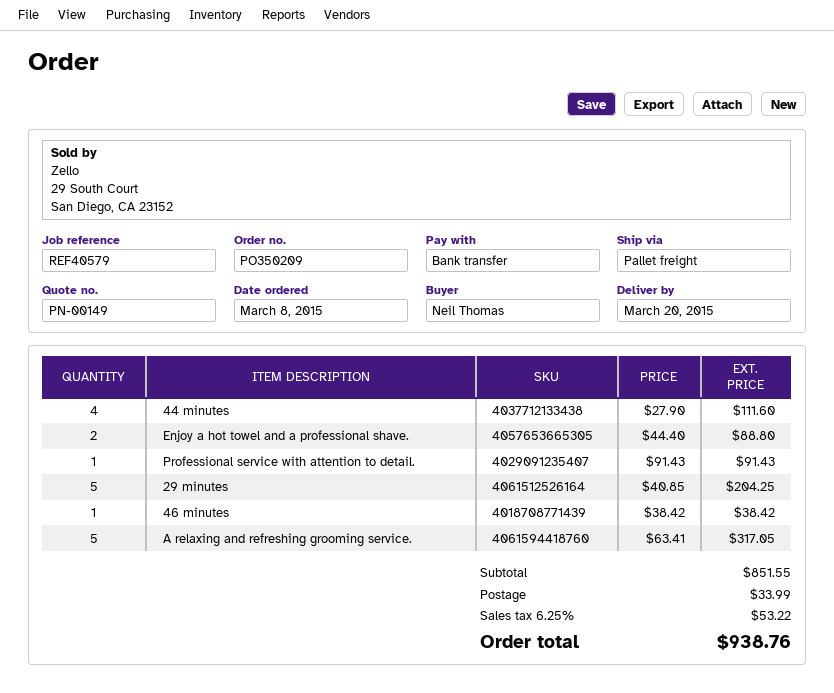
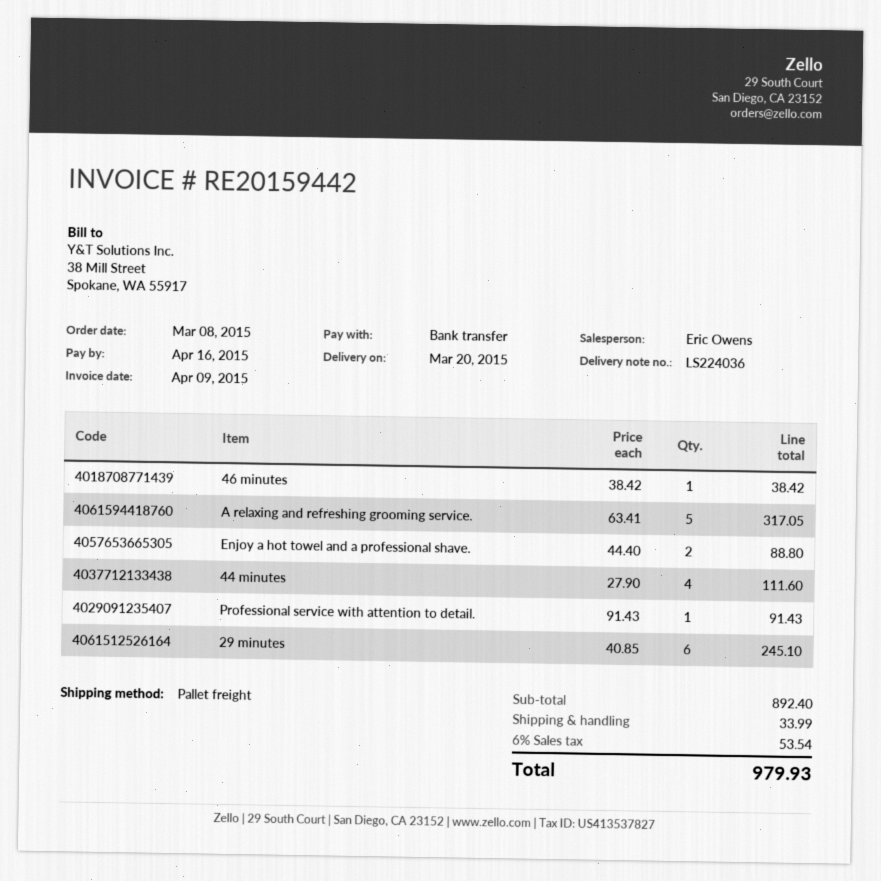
29 minutes: 5 x 40.85 = 204.25 -> 6 x 40.85 = 245.10
subtotal: 851.55 -> 892.40
tax: 6.25% = 53.22 -> 6% = 53.54
total: 938.76 -> 979.93

